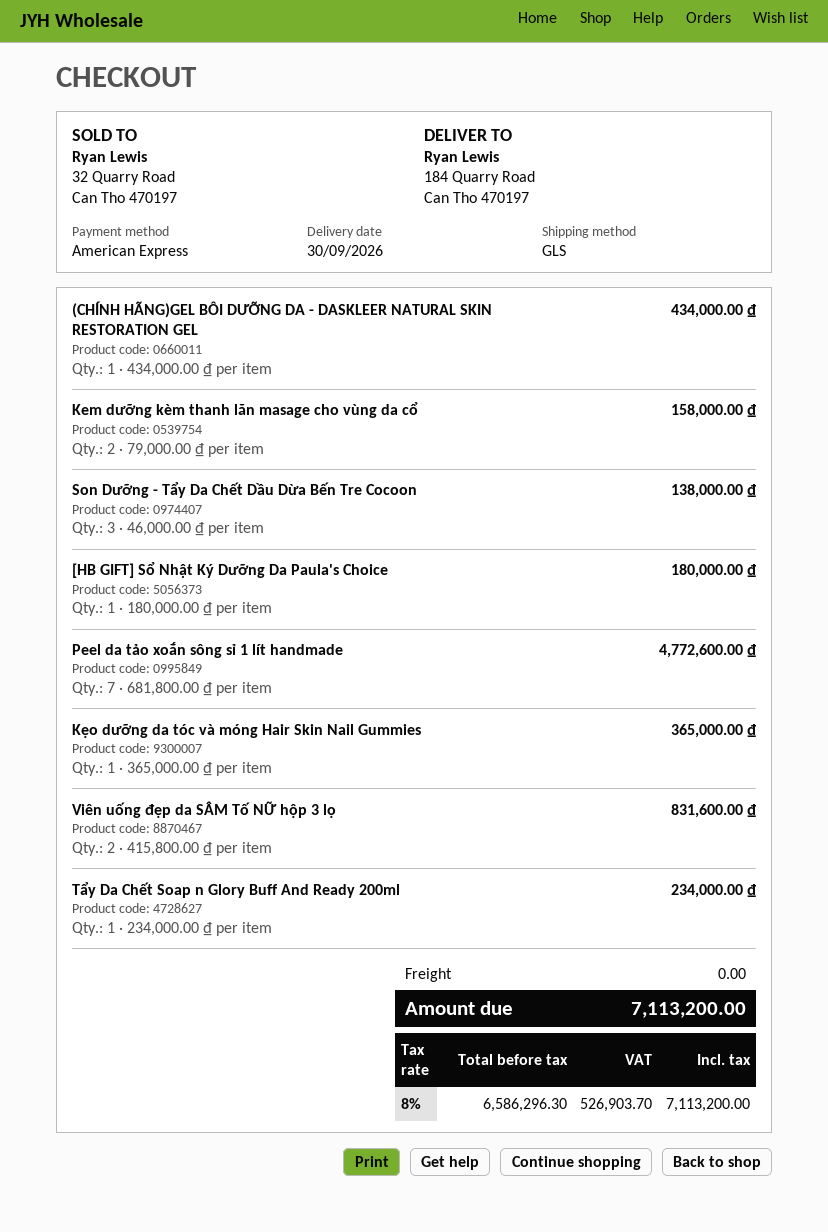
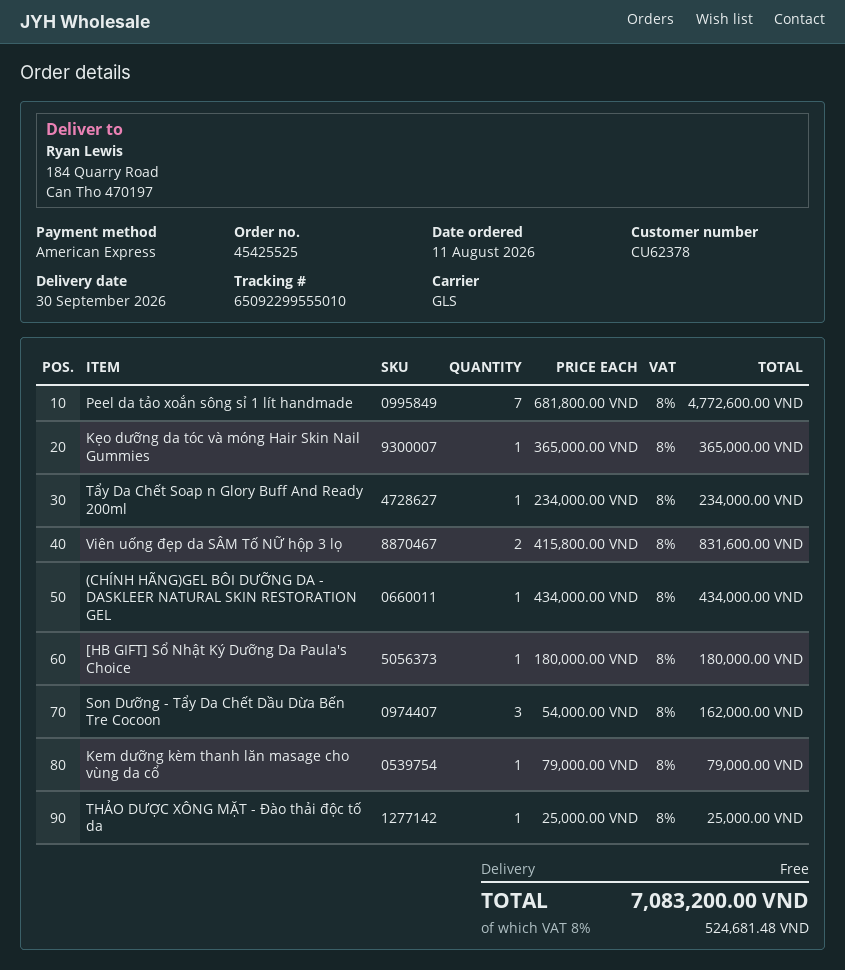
Kem dưỡng kèm thanh lăn masage cho vùng da cổ: 2 x 79000.00 = 158000.00 -> 1 x 79000.00 = 79000.00
Son Dưỡng - Tẩy Da Chết Dầu Dừa Bến Tre Cocoon: 3 x 46000.00 = 138000.00 -> 3 x 54000.00 = 162000.00
THẢO DƯỢC XÔNG MẶT - Đào thải độc tố da: none -> 1 x 25000.00 = 25000.00
tax: 8% = 526903.70 -> 8% = 524681.48
total: 7113200.00 -> 7083200.00

